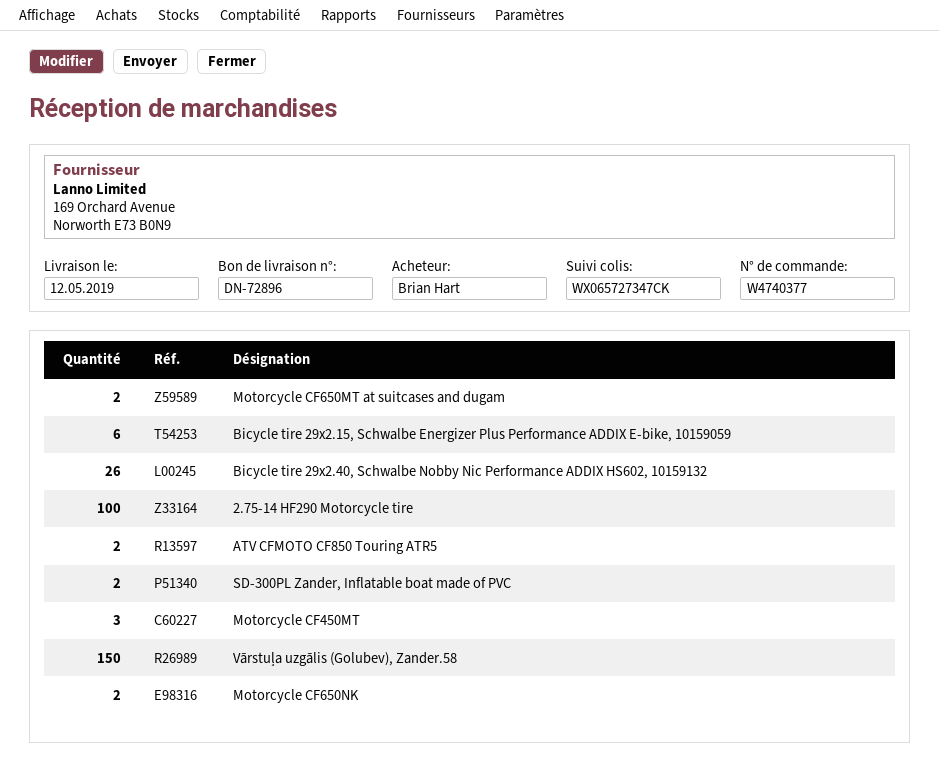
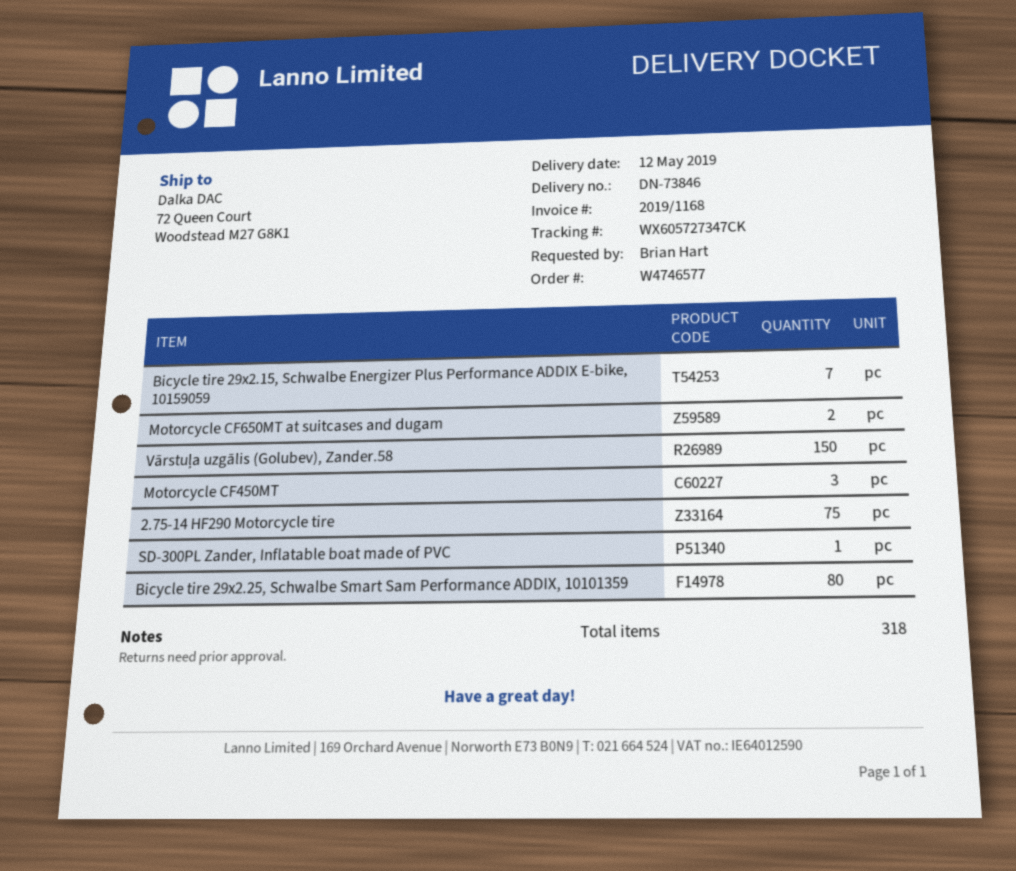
order number: W4740377 -> W4746577
delivery note number: DN-72896 -> DN-73846
tracking number: WX065727347CK -> WX605727347CK
Bicycle tire 29x2.15, Schwalbe Energizer Plus Performance ADDIX E-bike, 10159059: 6 -> 7
Bicycle tire 29x2.40, Schwalbe Nobby Nic Performance ADDIX HS602, 10159132: 26 -> none
2.75-14 HF290 Motorcycle tire: 100 -> 75
ATV CFMOTO CF850 Touring ATR5: 2 -> none
SD-300PL Zander, Inflatable boat made of PVC: 2 -> 1
Motorcycle CF650NK: 2 -> none
Bicycle tire 29x2.25, Schwalbe Smart Sam Performance ADDIX, 10101359: none -> 80

